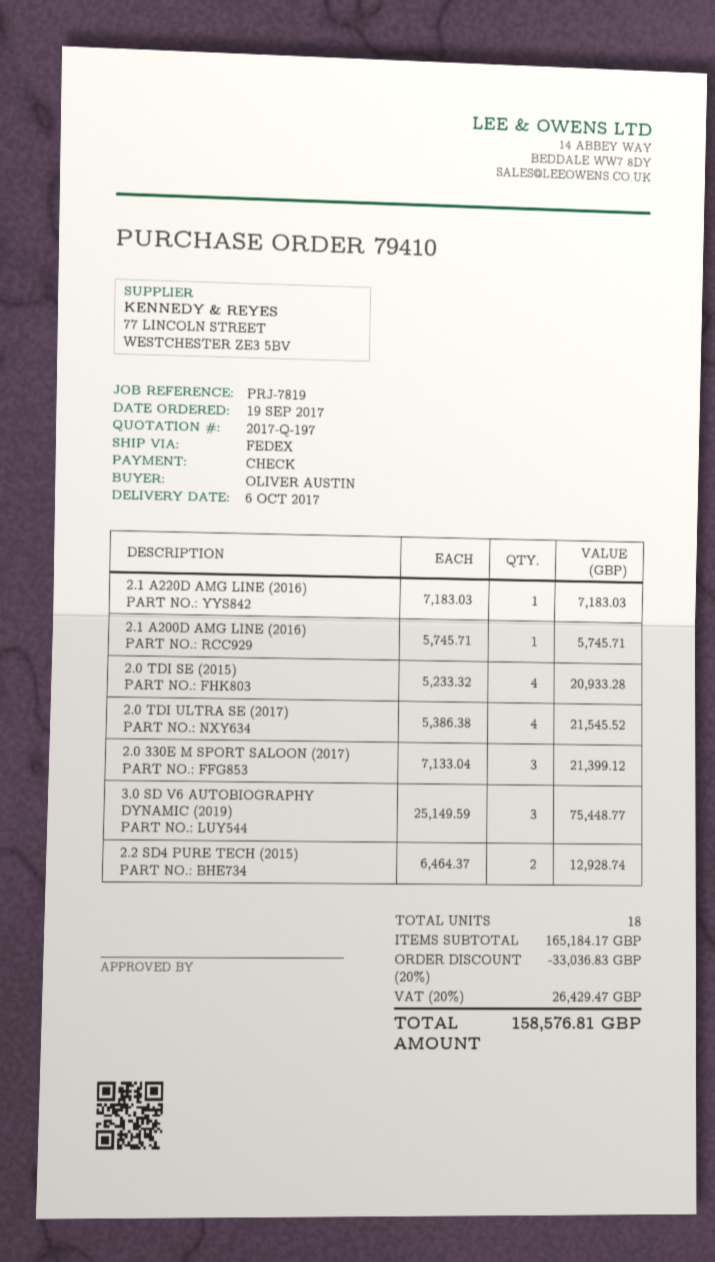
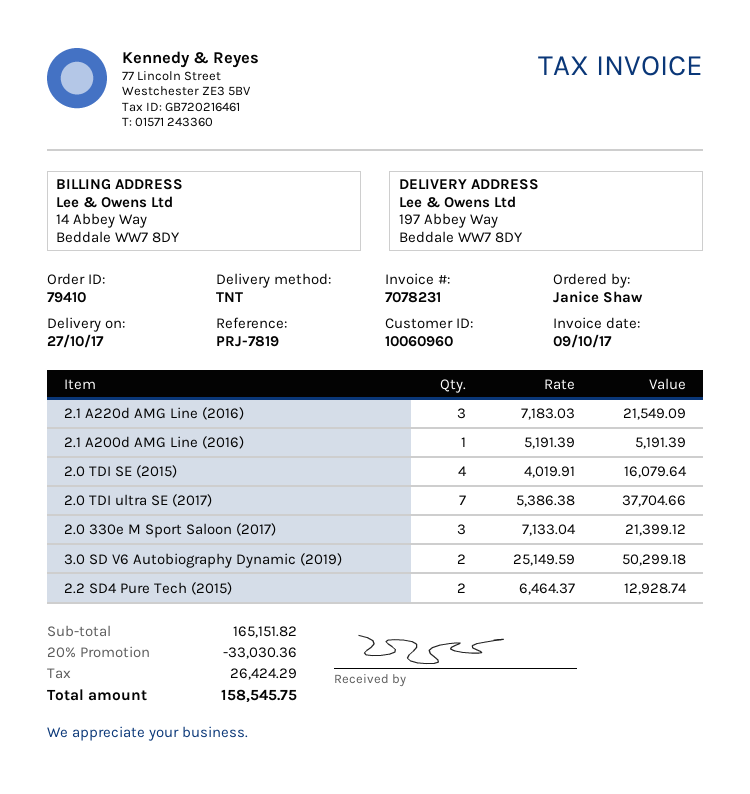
delivery date: 2017-10-06 -> 2017-10-27
ordered by: OLIVER AUSTIN -> Janice Shaw
shipping method: FedEx -> TNT
2.1 A220D AMG LINE (2016): 1 x 7183.03 = 7183.03 -> 3 x 7183.03 = 21549.09
2.1 A200D AMG LINE (2016): 1 x 5745.71 = 5745.71 -> 1 x 5191.39 = 5191.39
2.0 TDI SE (2015): 4 x 5233.32 = 20933.28 -> 4 x 4019.91 = 16079.64
2.0 TDI ULTRA SE (2017): 4 x 5386.38 = 21545.52 -> 7 x 5386.38 = 37704.66
3.0 SD V6 AUTOBIOGRAPHY DYNAMIC (2019): 3 x 25149.59 = 75448.77 -> 2 x 25149.59 = 50299.18
subtotal: 165184.17 -> 165151.82
discount: 20% = 33036.83 -> 20% = 33030.36
tax: 26429.47 -> 26424.29
total: 158576.81 -> 158545.75

